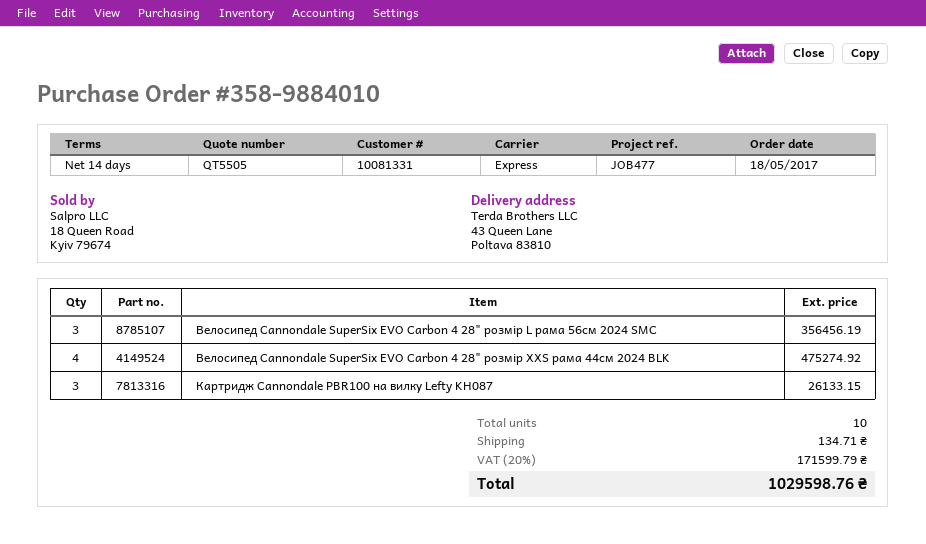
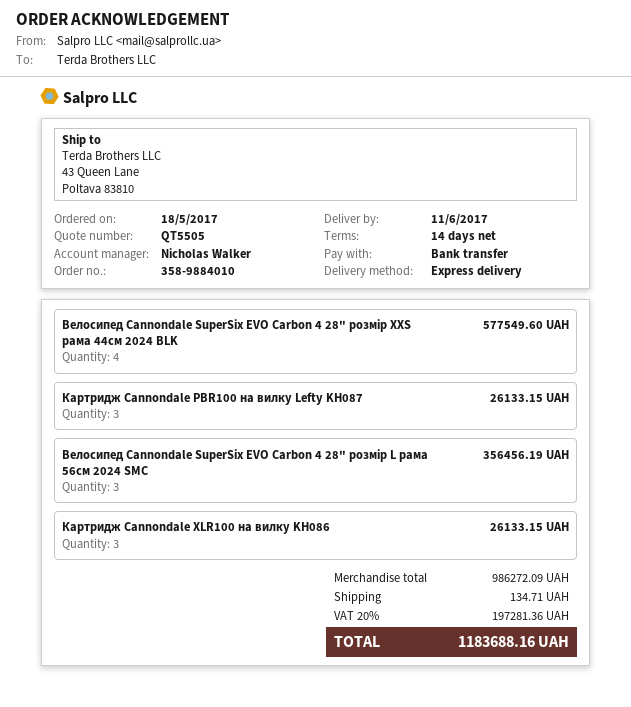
Велосипед Cannondale SuperSix EVO Carbon 4 28" розмір XXS рама 44см 2024 BLK: 4 for 475274.92 -> 4 for 577549.60
Картридж Cannondale XLR100 на вилку KH086: none -> 3 for 26133.15
tax: 20% = 171599.79 -> 20% = 197281.36
total: 1029598.76 -> 1183688.16

